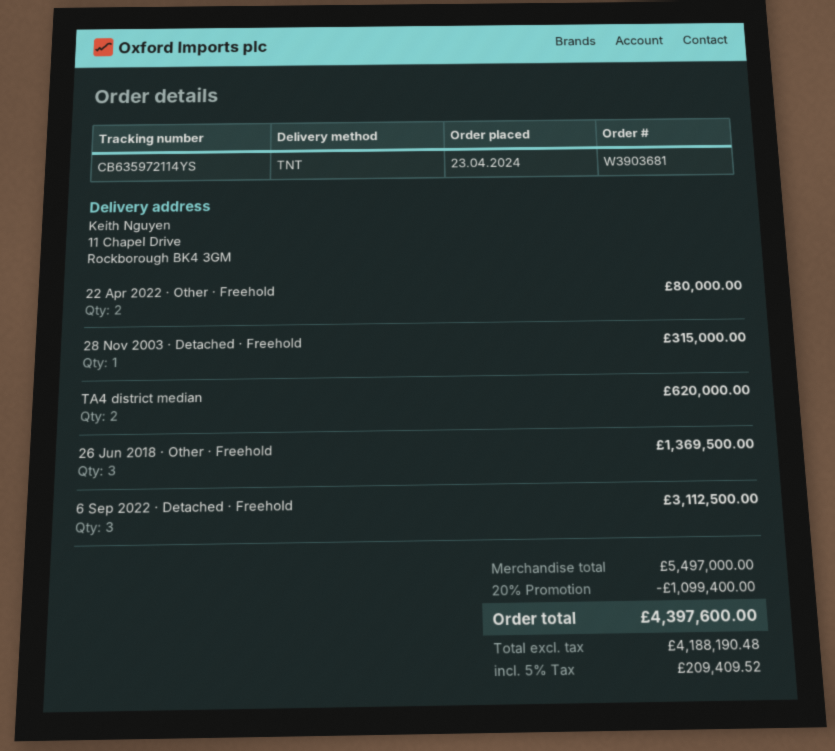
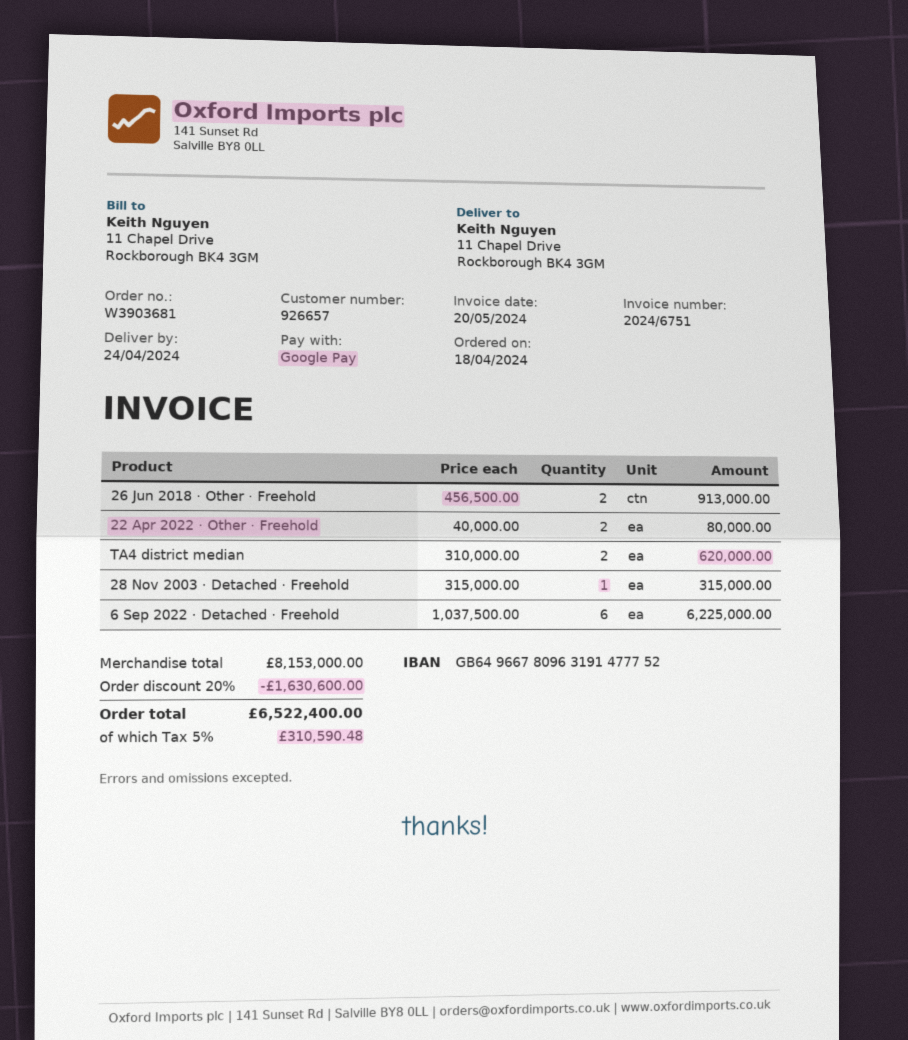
order date: 2024-04-23 -> 2024-04-18
26 Jun 2018 · Other · Freehold: 3 for 1369500.00 -> 2 for 913000.00
6 Sep 2022 · Detached · Freehold: 3 for 3112500.00 -> 6 for 6225000.00
subtotal: 5497000.00 -> 8153000.00
discount: 20% = 1099400.00 -> 20% = 1630600.00
tax: 5% = 209409.52 -> 5% = 310590.48
total: 4397600.00 -> 6522400.00

